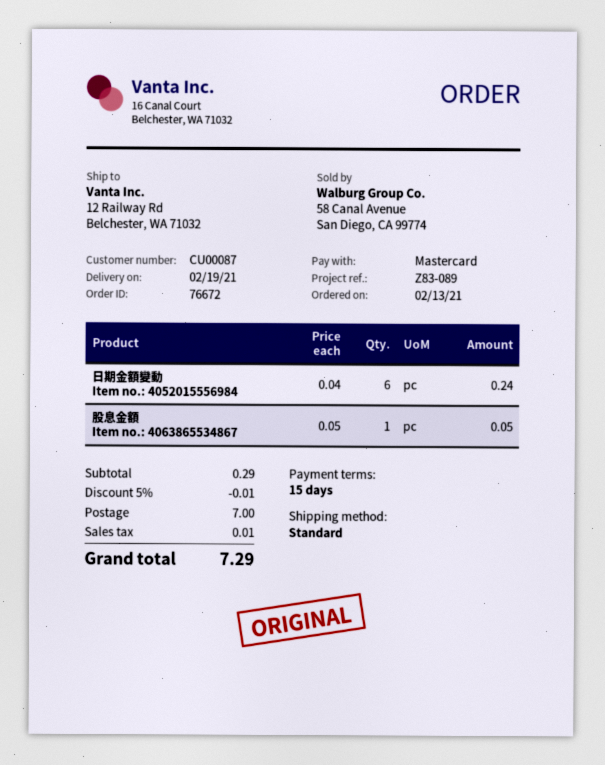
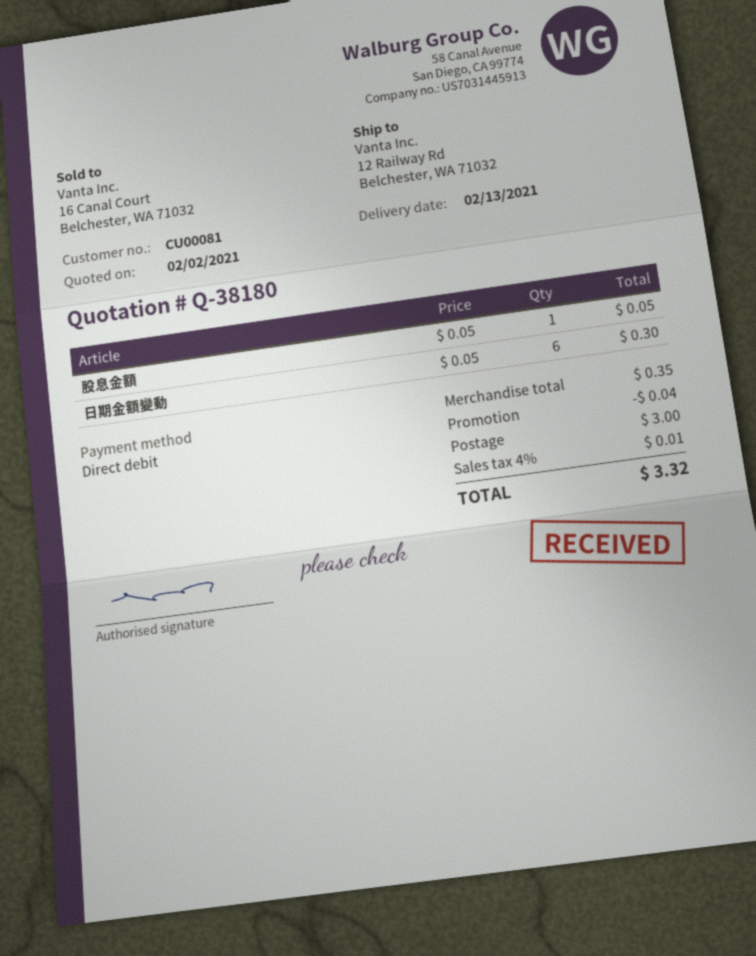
delivery date: 2021-02-19 -> 2021-02-13
customer number: CU00087 -> CU00081
payment method: Mastercard -> direct debit
日期金額變動: 6 x 0.04 = 0.24 -> 6 x 0.05 = 0.30
subtotal: 0.29 -> 0.35
discount: 0.01 -> 0.04
shipping: 7.00 -> 3.00
total: 7.29 -> 3.32

